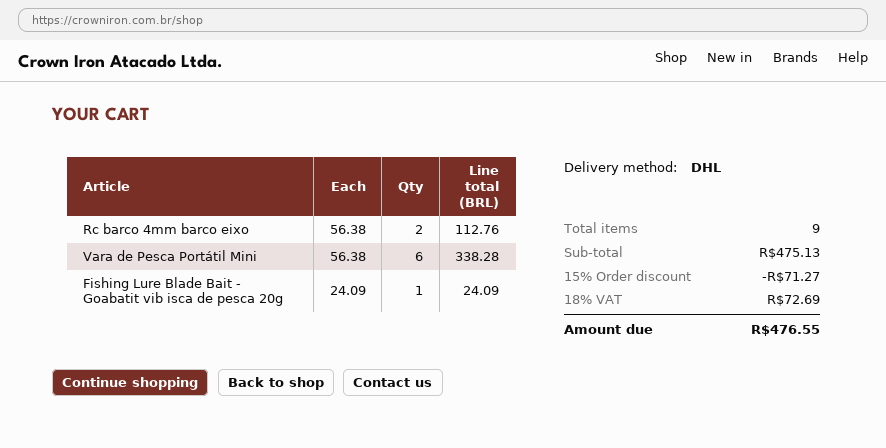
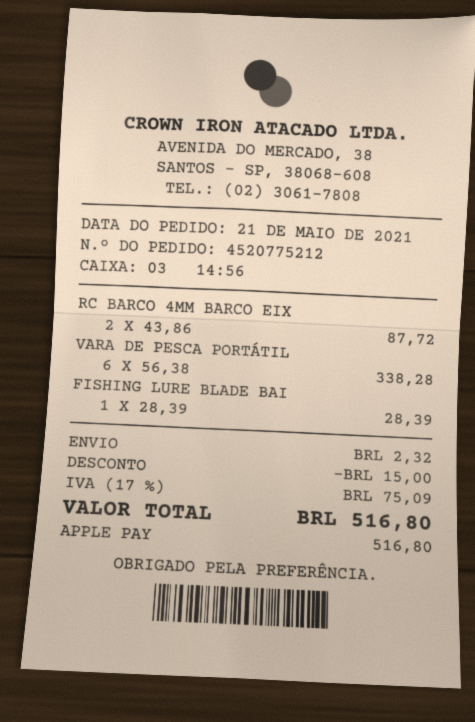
Rc barco 4mm barco eixo: 2 x 56.38 = 112.76 -> 2 x 43.86 = 87.72
Fishing Lure Blade Bait - Goabatit vib isca de pesca 20g: 1 x 24.09 = 24.09 -> 1 x 28.39 = 28.39
discount: 71.27 -> 15.00
shipping: none -> 2.32
tax: 18% = 72.69 -> 17% = 75.09
total: 476.55 -> 516.80

